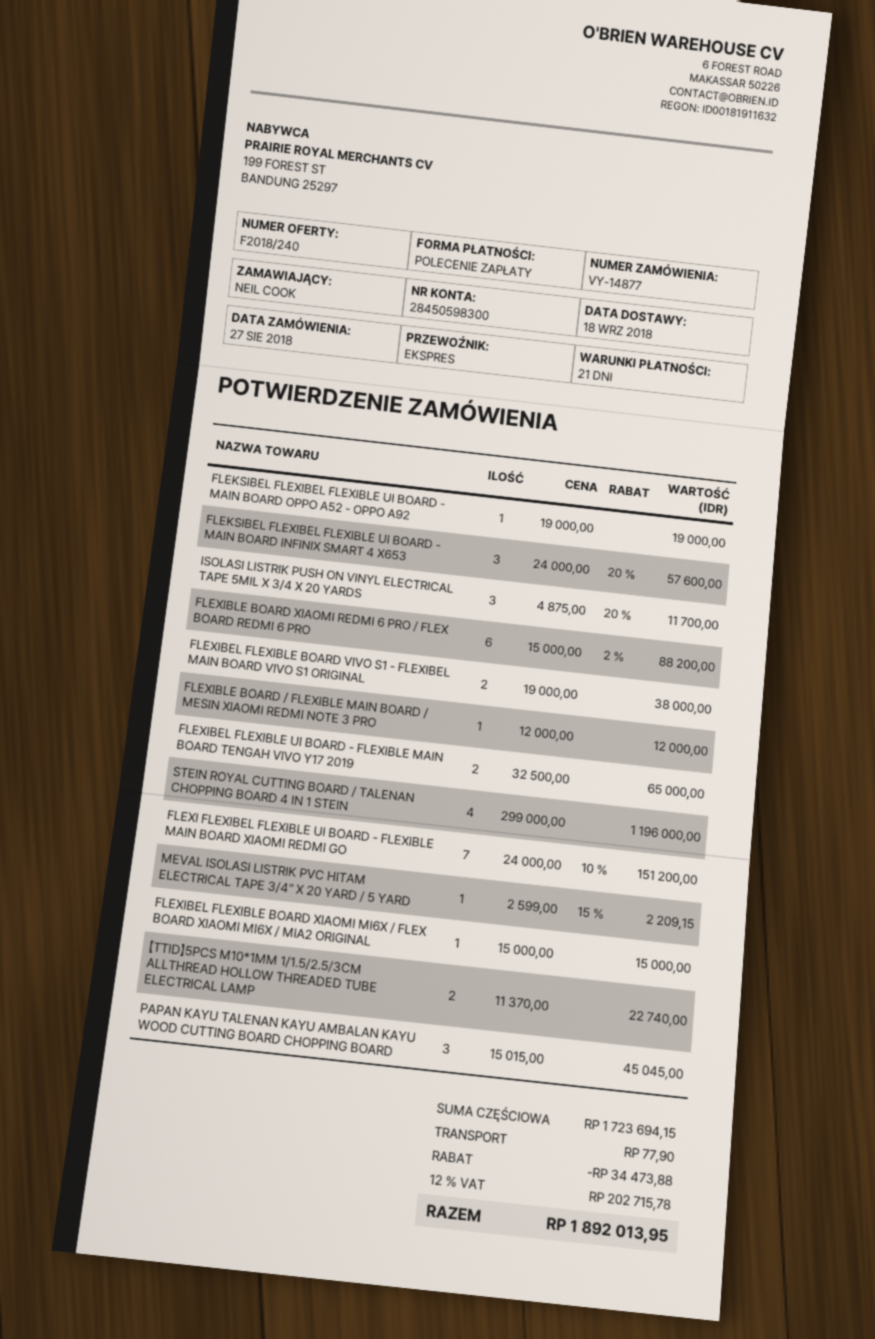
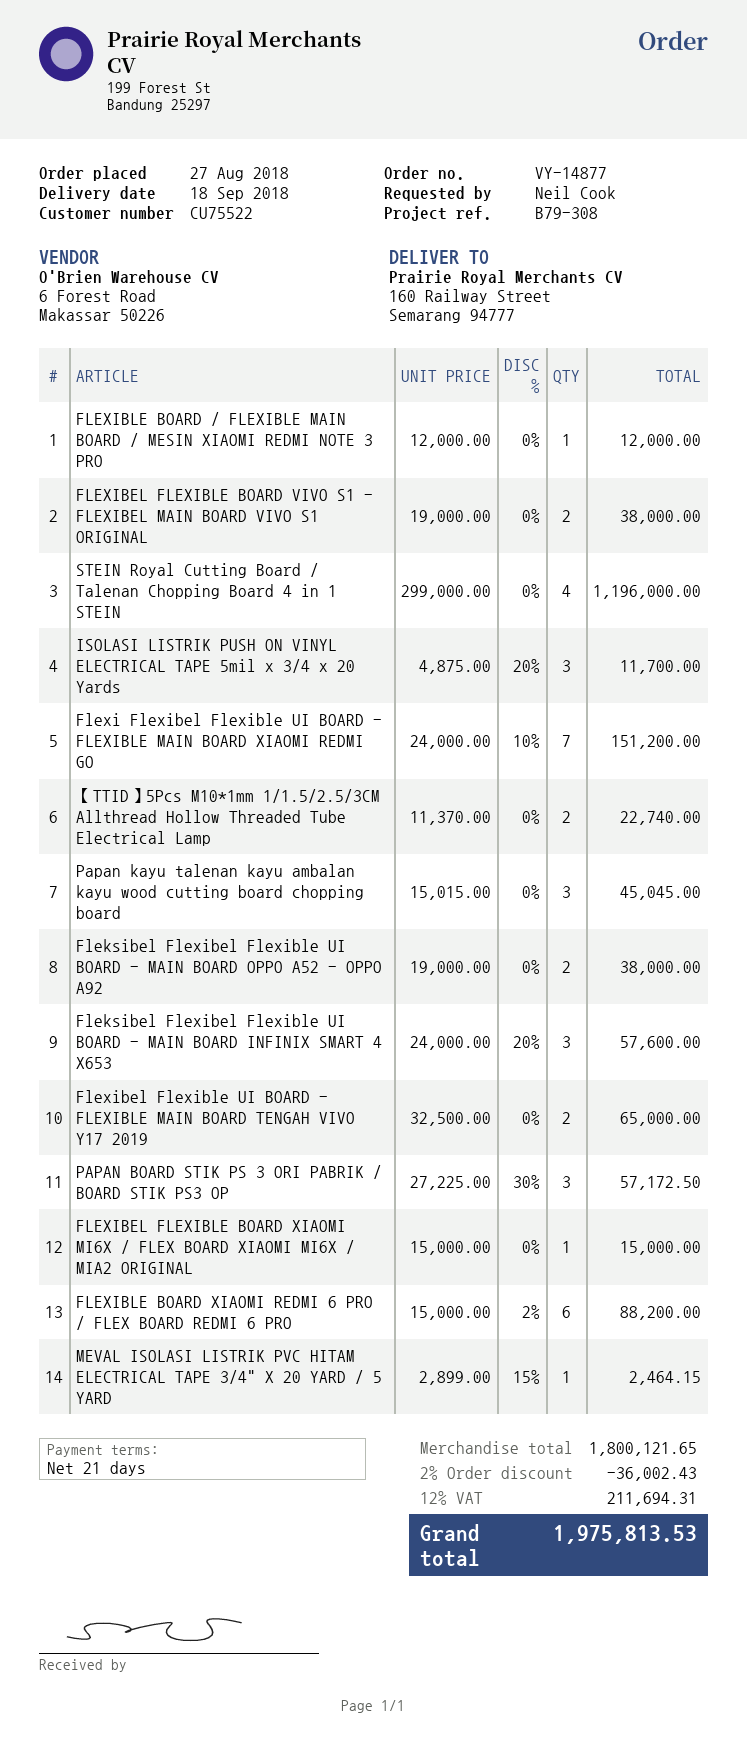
FLEKSIBEL FLEXIBEL FLEXIBLE UI BOARD - MAIN BOARD OPPO A52 - OPPO A92: 1 x 19000.00 = 19000.00 -> 2 x 19000.00 = 38000.00
MEVAL ISOLASI LISTRIK PVC HITAM ELECTRICAL TAPE 3/4" X 20 YARD / 5 YARD: 1 x 2599.00 - 15% = 2209.15 -> 1 x 2899.00 - 15% = 2464.15
PAPAN BOARD STIK PS 3 ORI PABRIK / BOARD STIK PS3 OP: none -> 3 x 27225.00 - 30% = 57172.50
subtotal: 1723694.15 -> 1800121.65
discount: 34473.88 -> 36002.43
shipping: 77.90 -> none
tax: 12% = 202715.78 -> 12% = 211694.31
total: 1892013.95 -> 1975813.53

